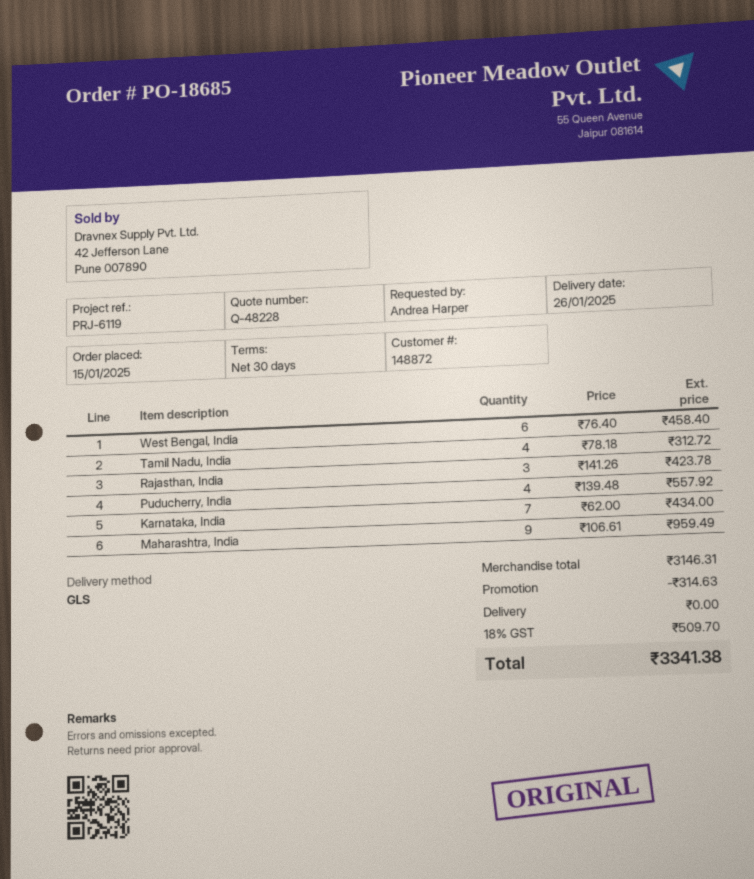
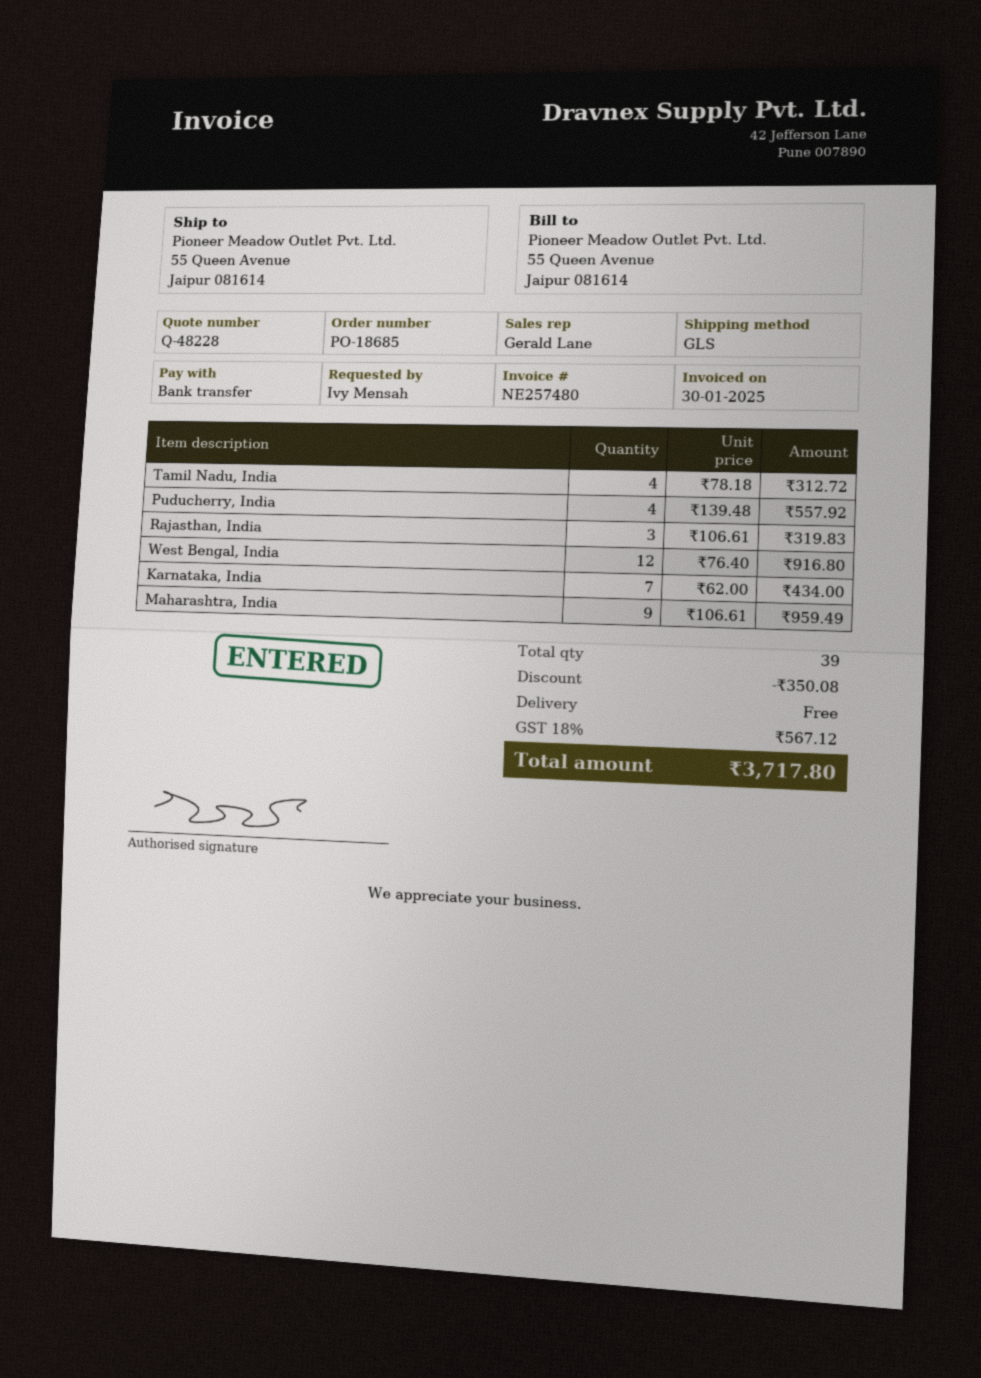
ordered by: Andrea Harper -> Ivy Mensah
West Bengal, India: 6 x 76.40 = 458.40 -> 12 x 76.40 = 916.80
Rajasthan, India: 3 x 141.26 = 423.78 -> 3 x 106.61 = 319.83
discount: 314.63 -> 350.08
tax: 18% = 509.70 -> 18% = 567.12
total: 3341.38 -> 3717.80

